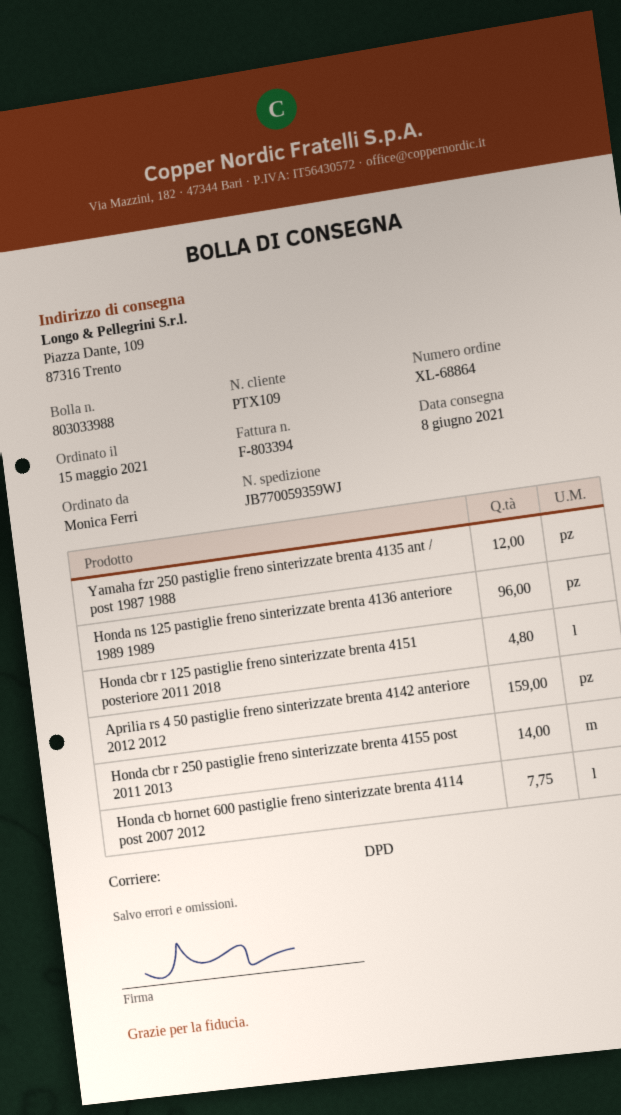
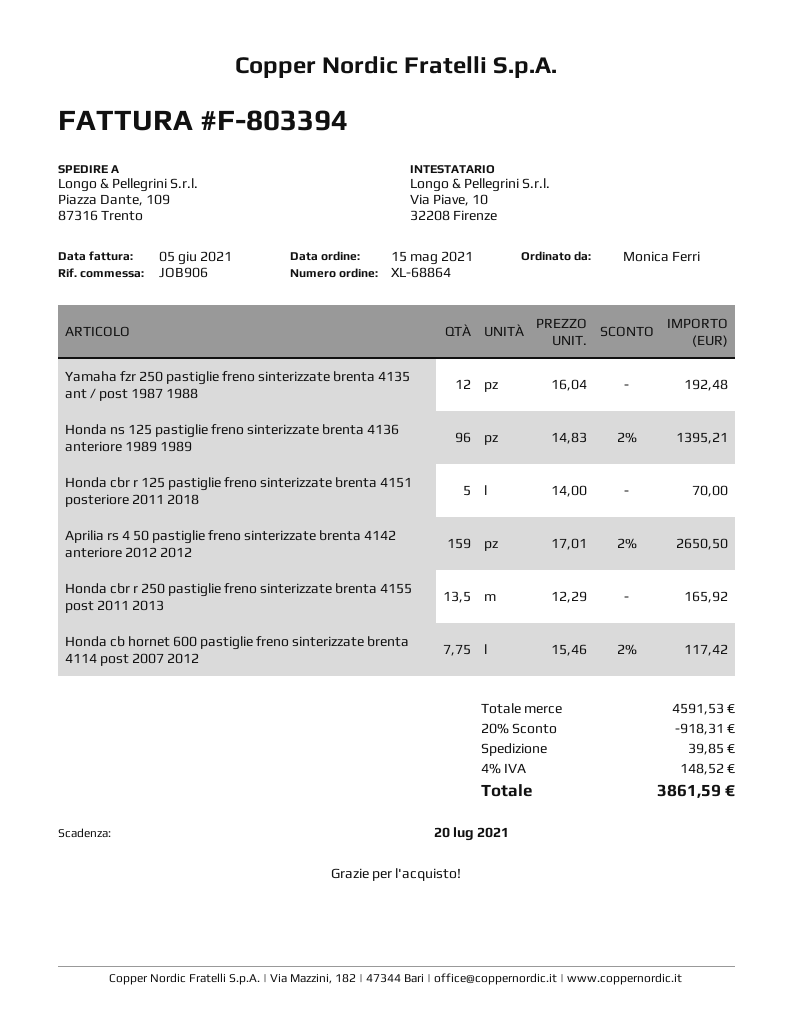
Honda cbr r 125 pastiglie freno sinterizzate brenta 4151 posteriore 2011 2018: 4.8 -> 5
Honda cbr r 250 pastiglie freno sinterizzate brenta 4155 post 2011 2013: 14 -> 13.5

